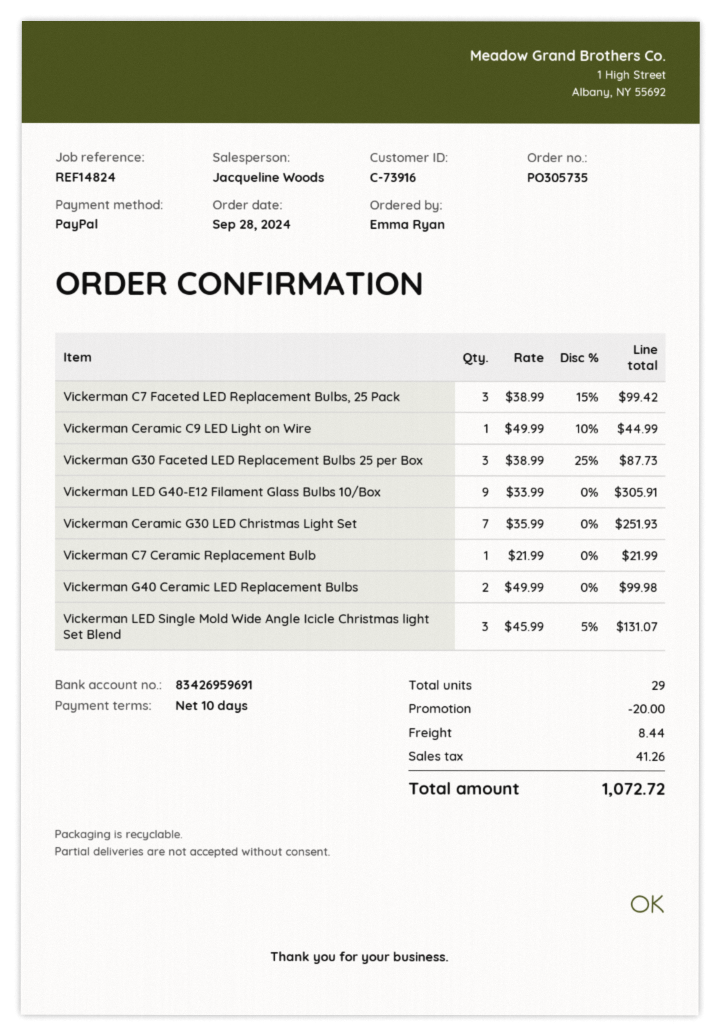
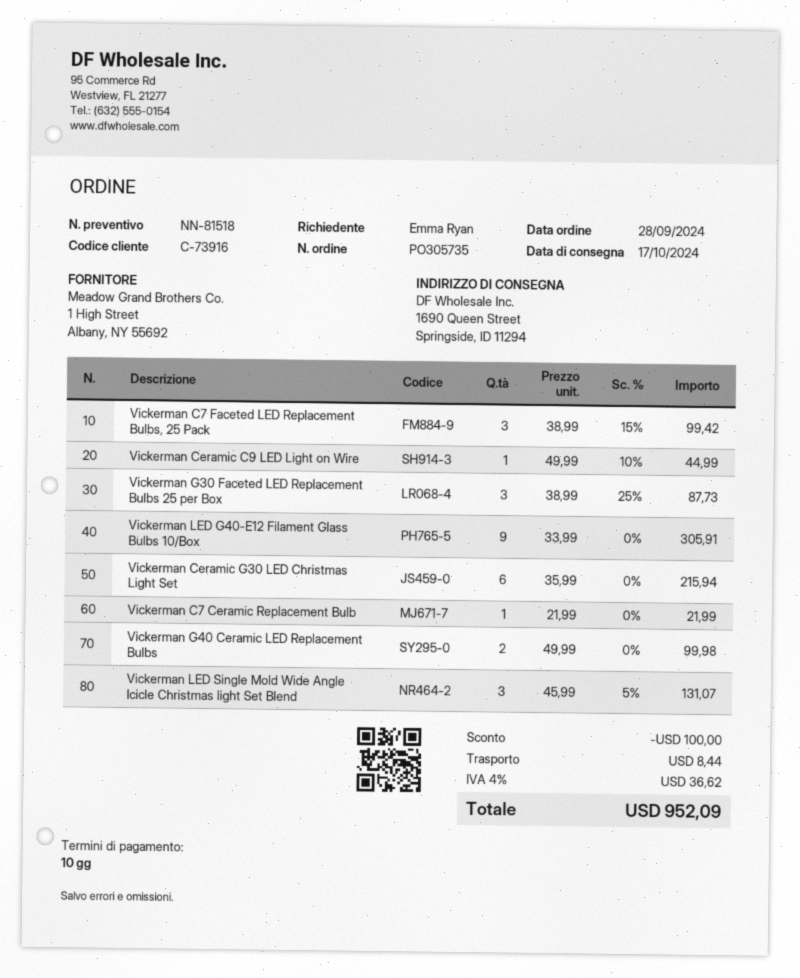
Vickerman Ceramic G30 LED Christmas Light Set: 7 x 35.99 = 251.93 -> 6 x 35.99 = 215.94
discount: 20.00 -> 100.00
tax: 41.26 -> 36.62
total: 1072.72 -> 952.09

